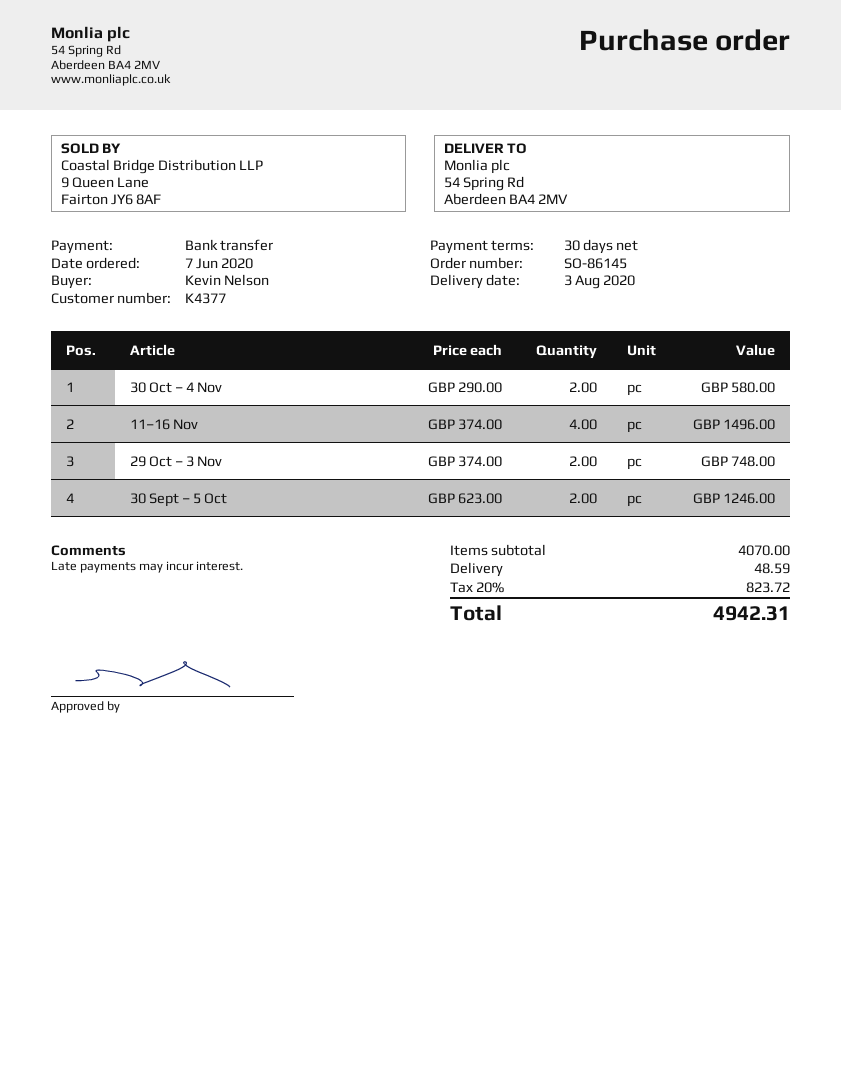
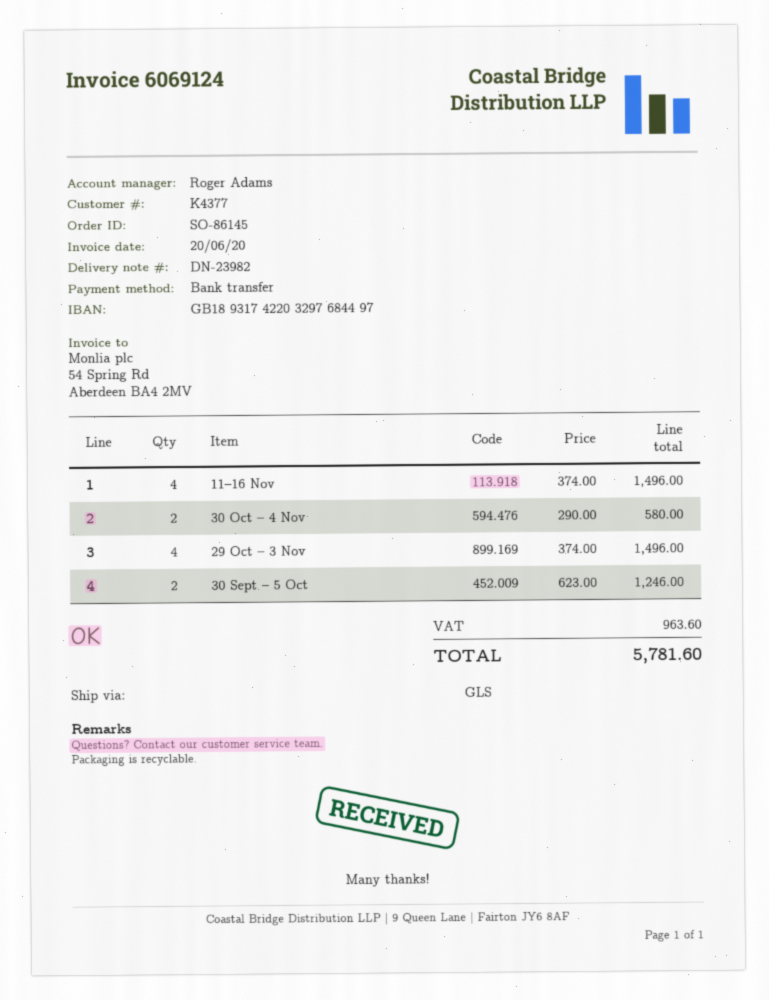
29 Oct – 3 Nov: 2 x 374.00 = 748.00 -> 4 x 374.00 = 1496.00
shipping: 48.59 -> none
tax: 823.72 -> 963.60
total: 4942.31 -> 5781.60

